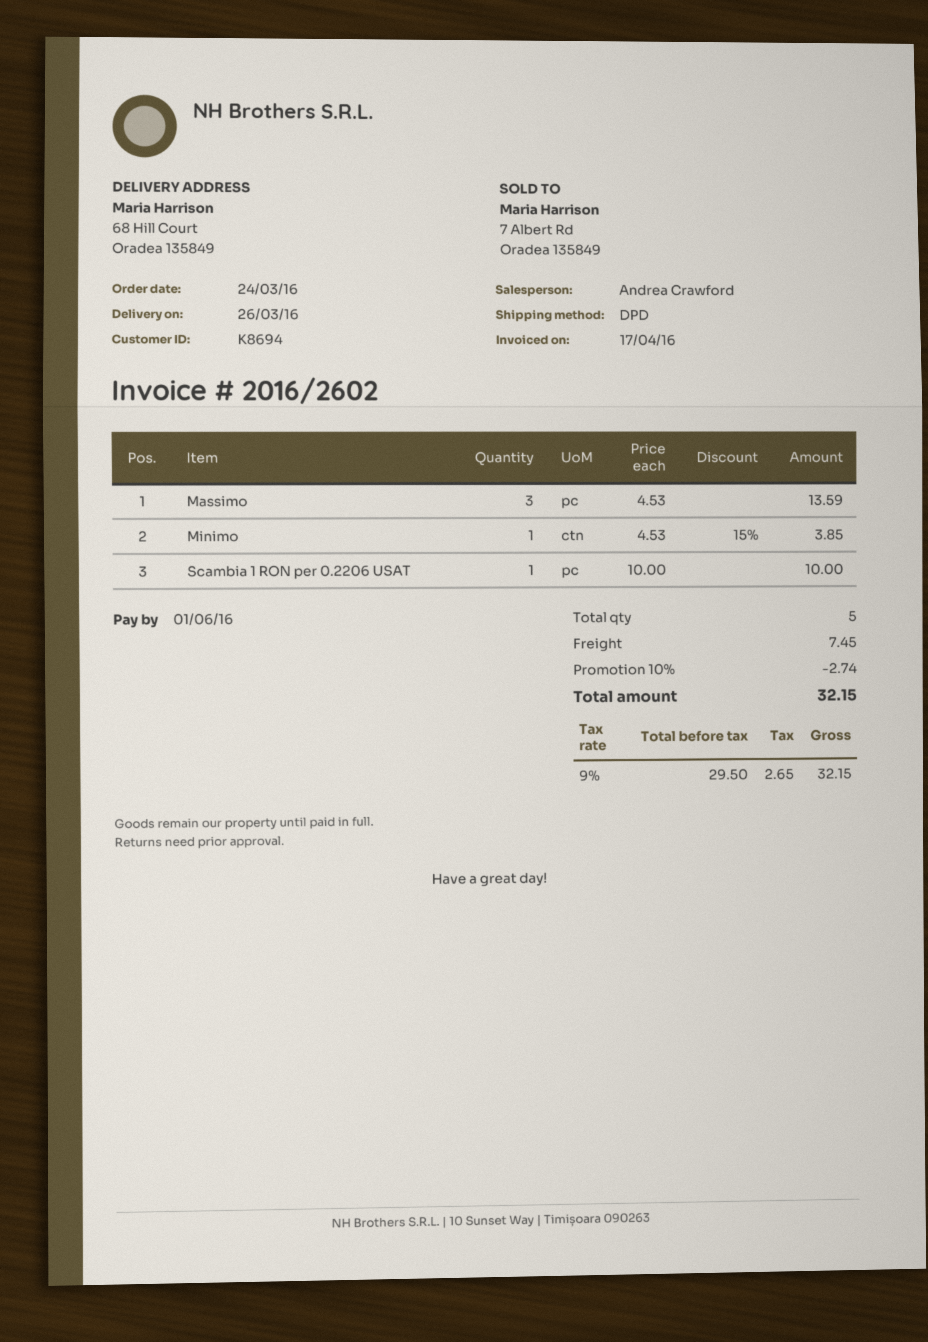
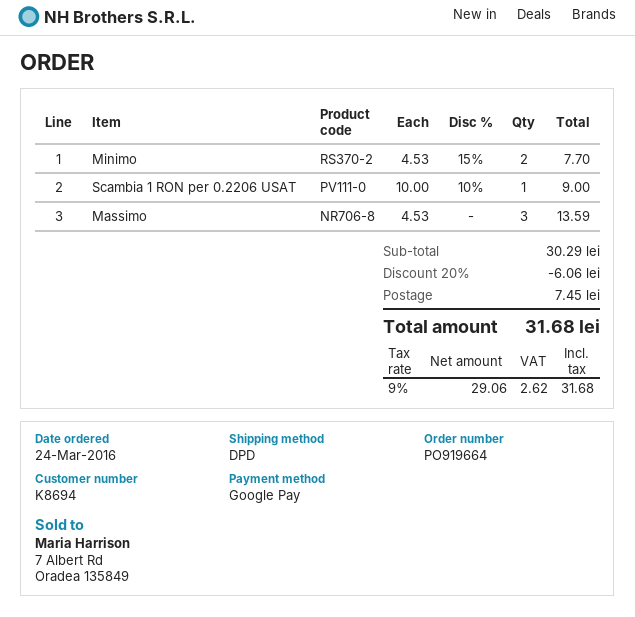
Minimo: 1 x 4.53 - 15% = 3.85 -> 2 x 4.53 - 15% = 7.70
Scambia 1 RON per 0.2206 USAT: 1 x 10.00 = 10.00 -> 1 x 10.00 - 10% = 9.00
discount: 10% = 2.74 -> 20% = 6.06
net: 29.50 -> 29.06
tax: 9% = 2.65 -> 9% = 2.62
total: 32.15 -> 31.68

